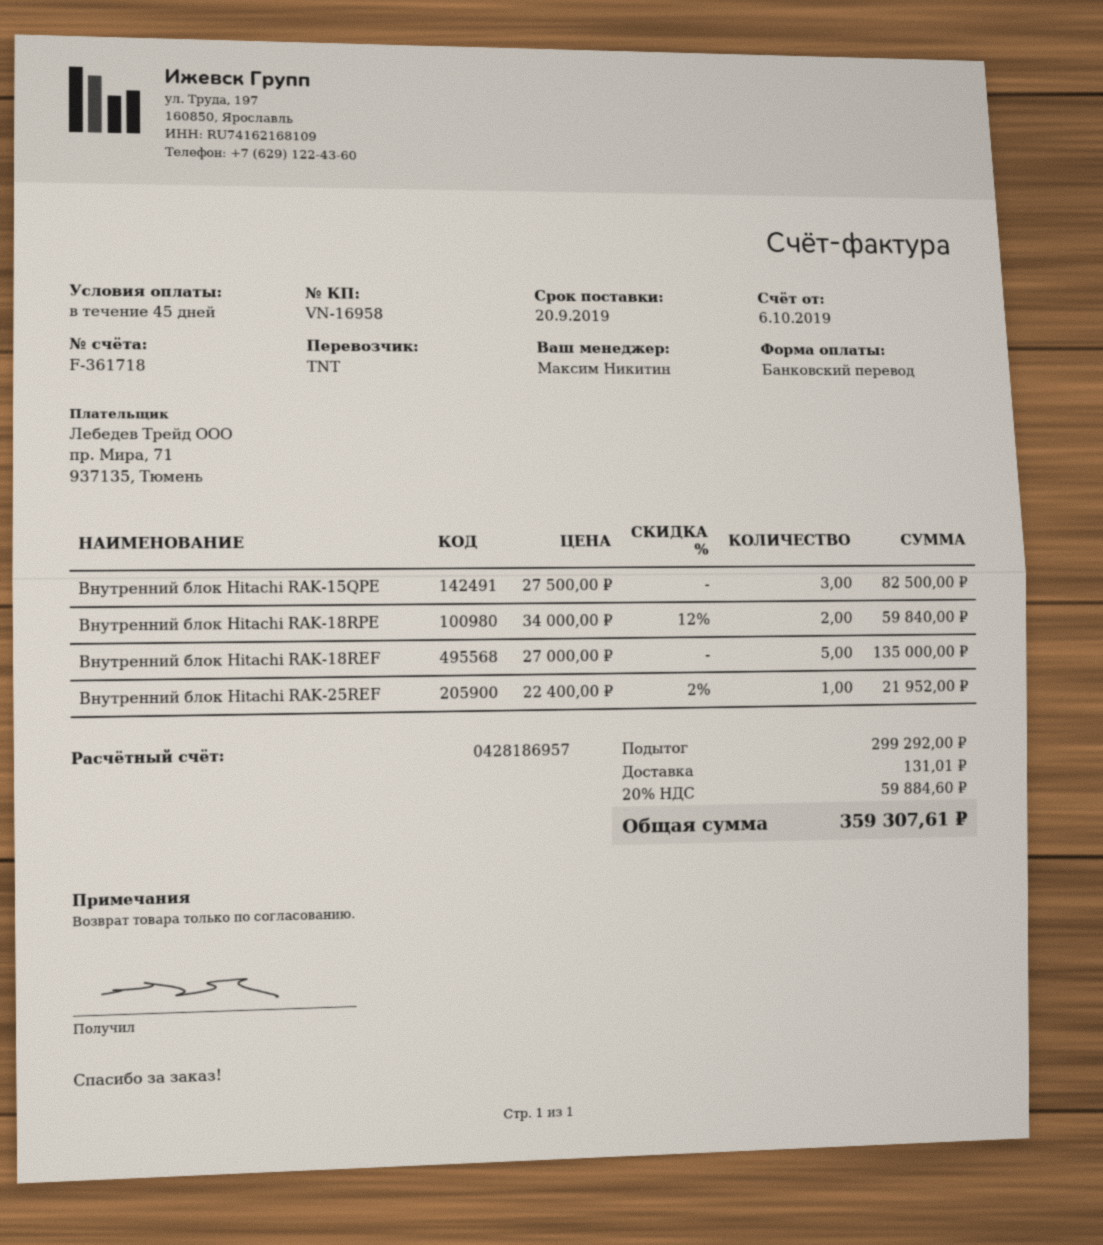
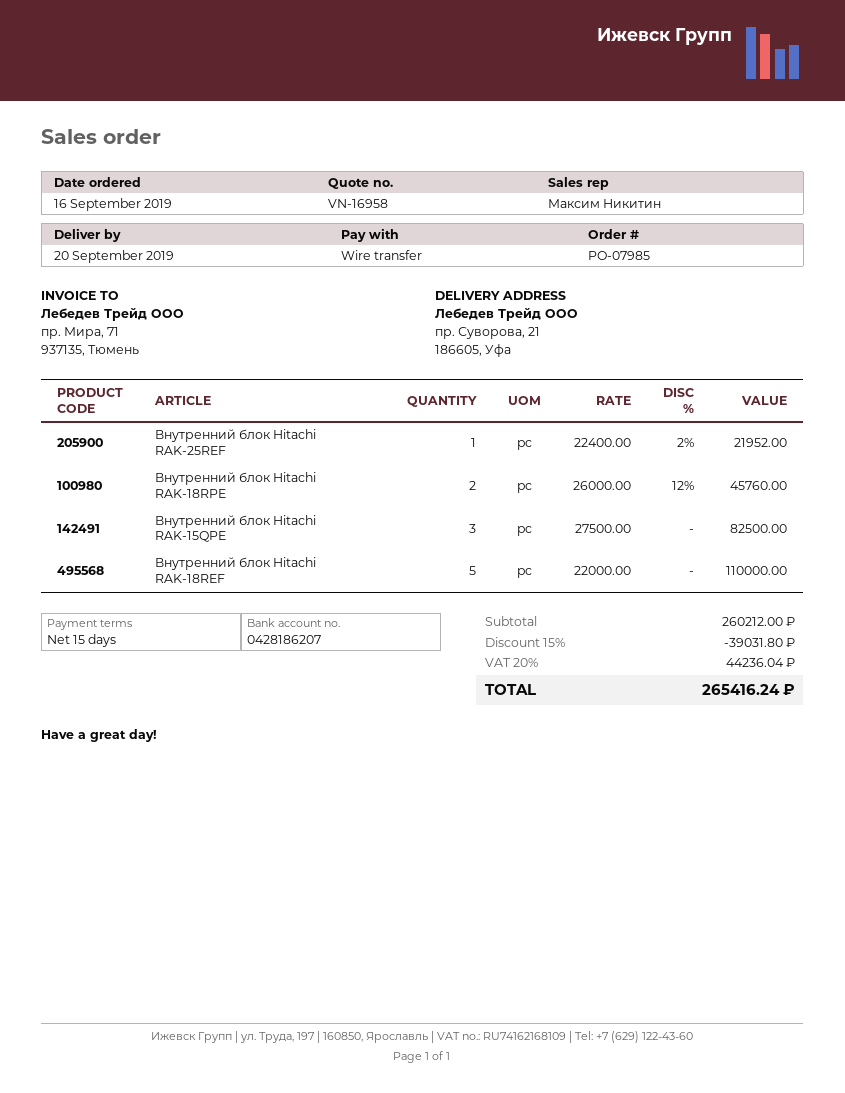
payment terms: 45 days -> 15 days
bank account: 0428186957 -> 0428186207
Внутренний блок Hitachi RAK-18RPE: 2 x 34000.00 - 12% = 59840.00 -> 2 x 26000.00 - 12% = 45760.00
Внутренний блок Hitachi RAK-18REF: 5 x 27000.00 = 135000.00 -> 5 x 22000.00 = 110000.00
subtotal: 299292.00 -> 260212.00
discount: none -> 15% = 39031.80
shipping: 131.01 -> none
tax: 20% = 59884.60 -> 20% = 44236.04
total: 359307.61 -> 265416.24

